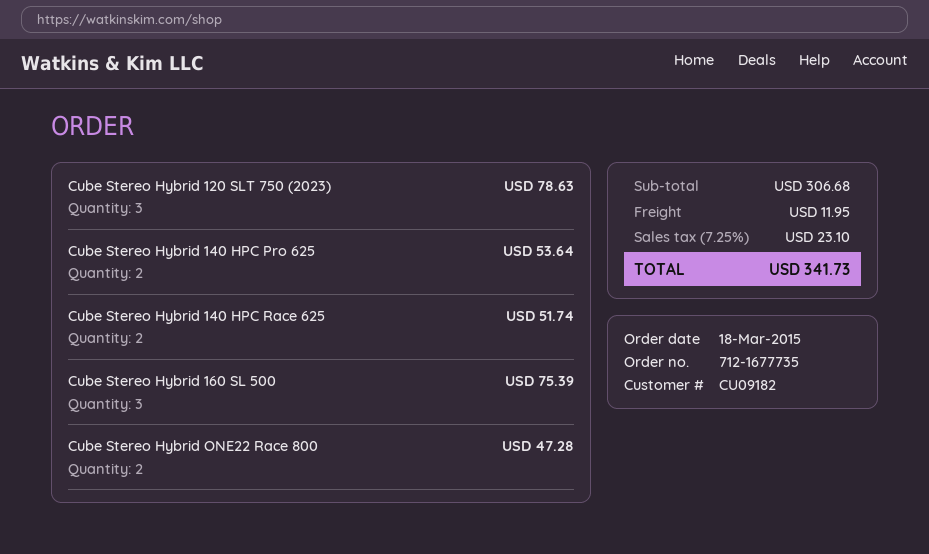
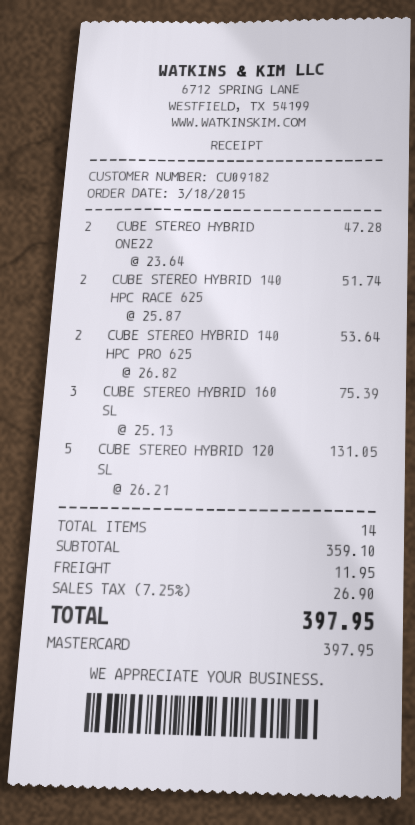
Cube Stereo Hybrid 120 SLT 750 (2023): 3 for 78.63 -> 5 for 131.05
subtotal: 306.68 -> 359.10
tax: 7.25% = 23.10 -> 7.25% = 26.90
total: 341.73 -> 397.95

